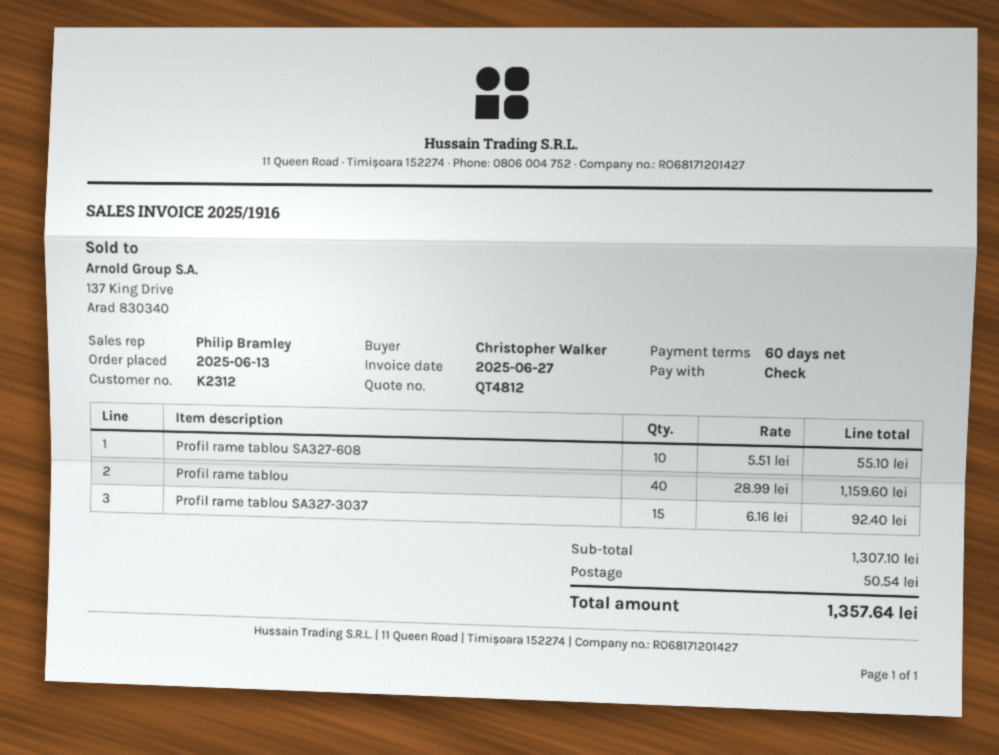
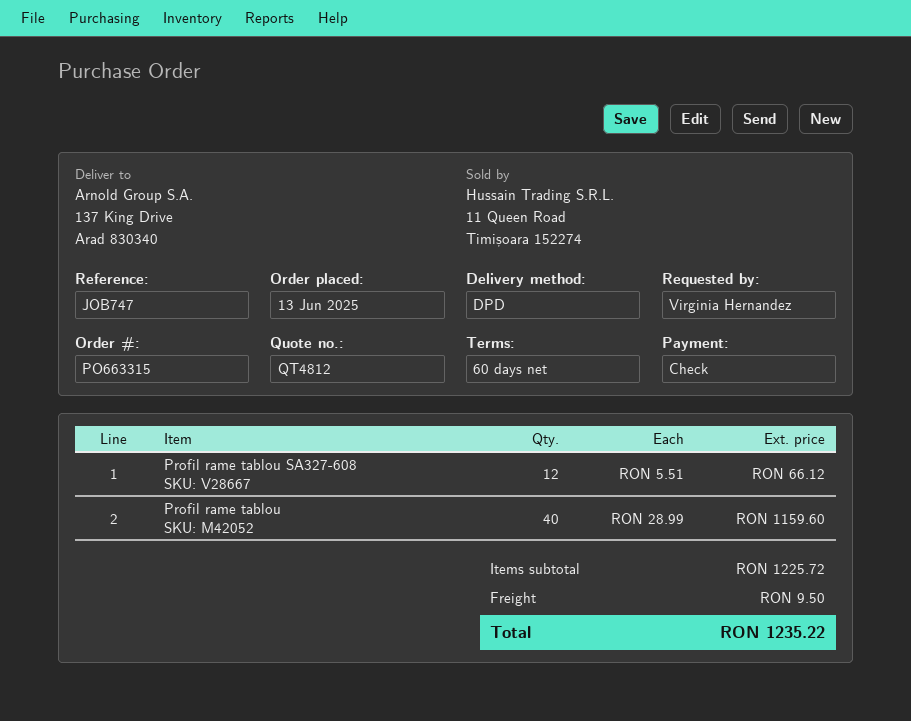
ordered by: Christopher Walker -> Virginia Hernandez
Profil rame tablou SA327-608: 10 x 5.51 = 55.10 -> 12 x 5.51 = 66.12
Profil rame tablou SA327-3037: 15 x 6.16 = 92.40 -> none
subtotal: 1307.10 -> 1225.72
shipping: 50.54 -> 9.50
total: 1357.64 -> 1235.22

